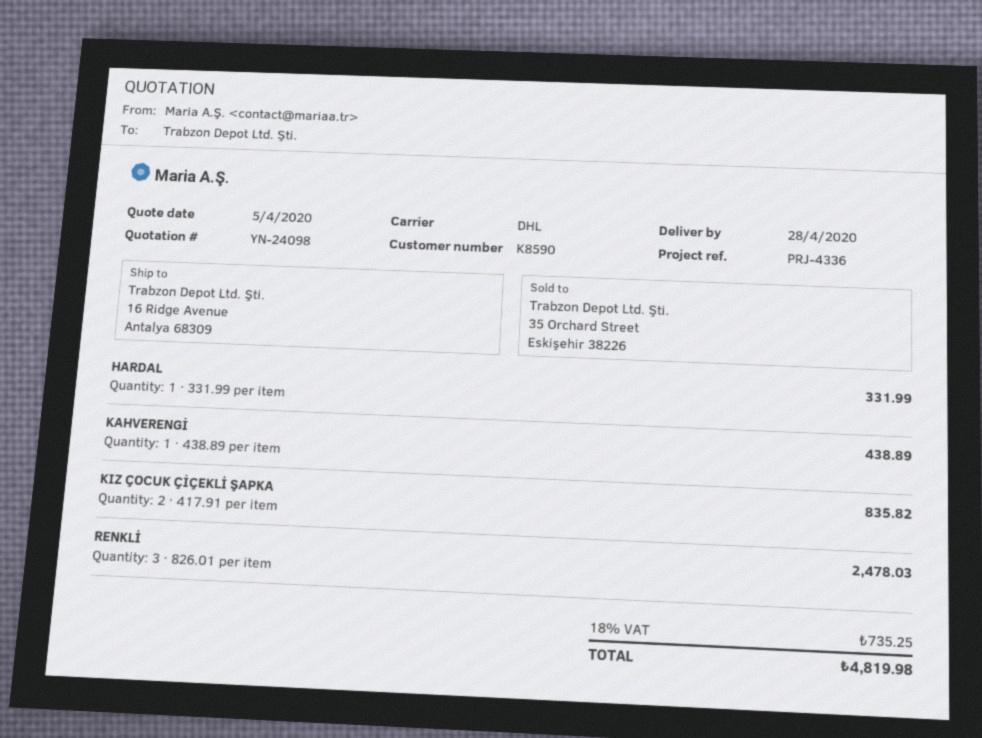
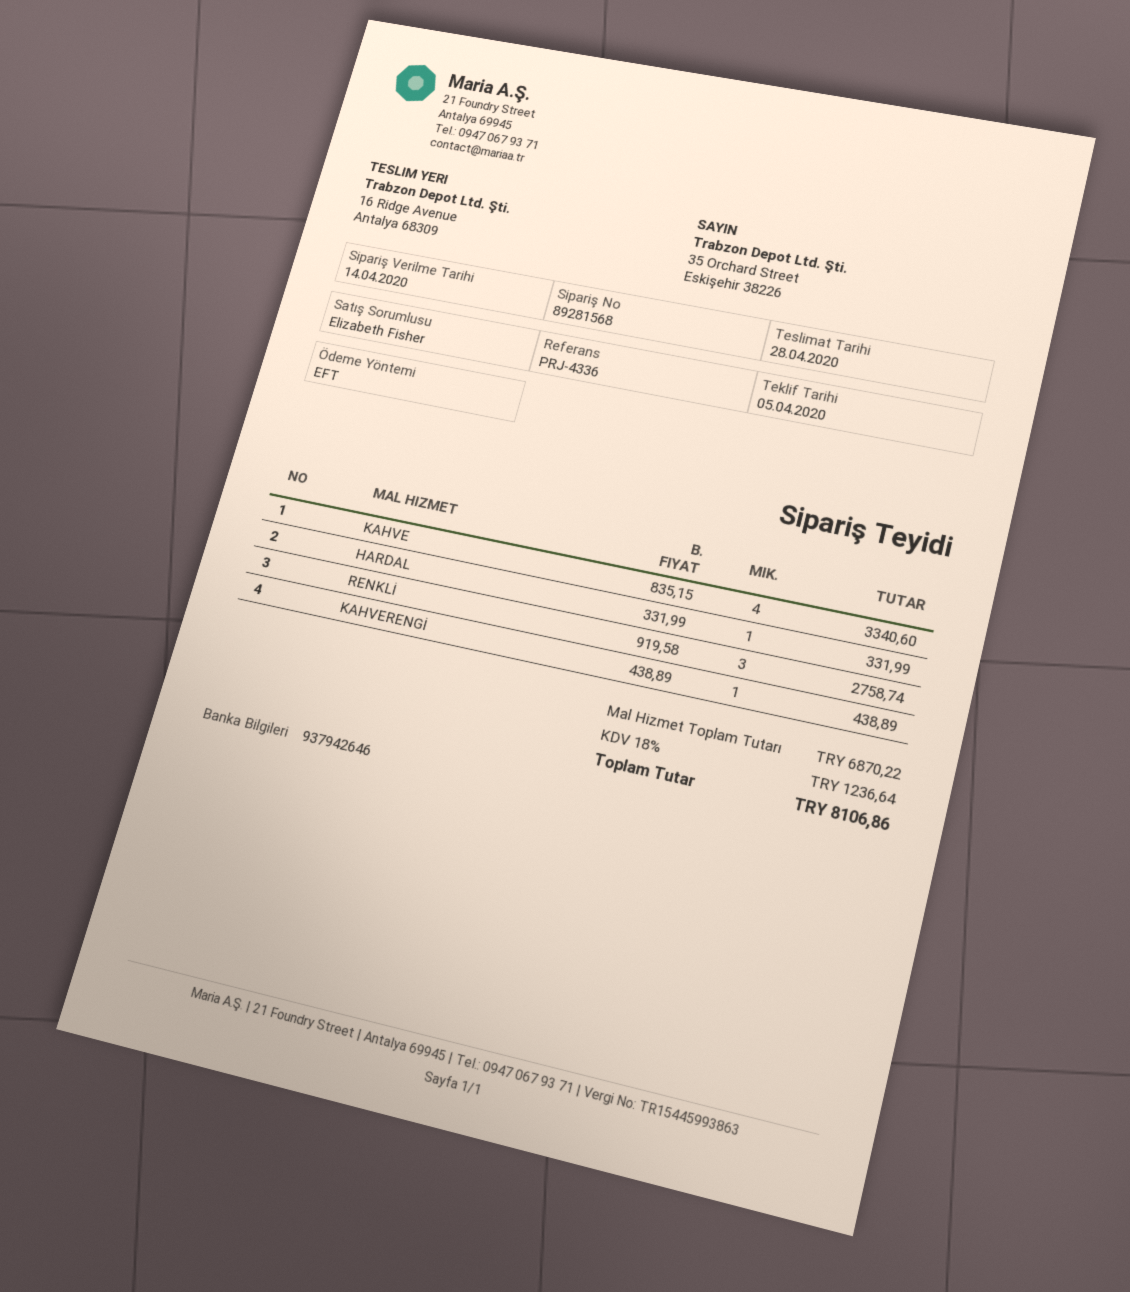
KIZ ÇOCUK ÇİÇEKLİ ŞAPKA: 2 x 417.91 = 835.82 -> none
RENKLİ: 3 x 826.01 = 2478.03 -> 3 x 919.58 = 2758.74
KAHVE: none -> 4 x 835.15 = 3340.60
tax: 18% = 735.25 -> 18% = 1236.64
total: 4819.98 -> 8106.86

